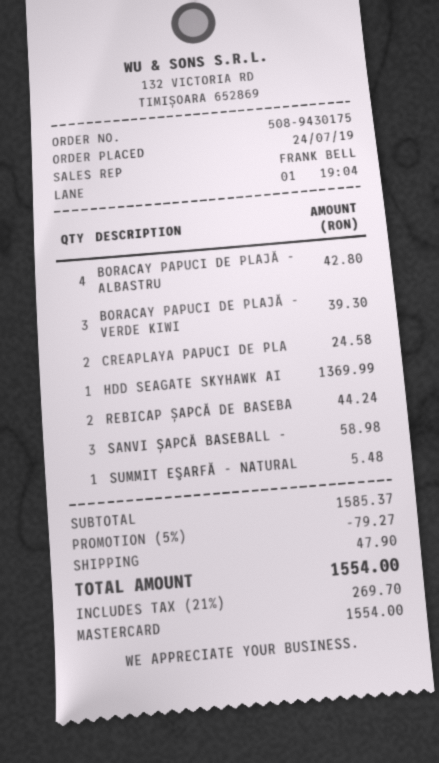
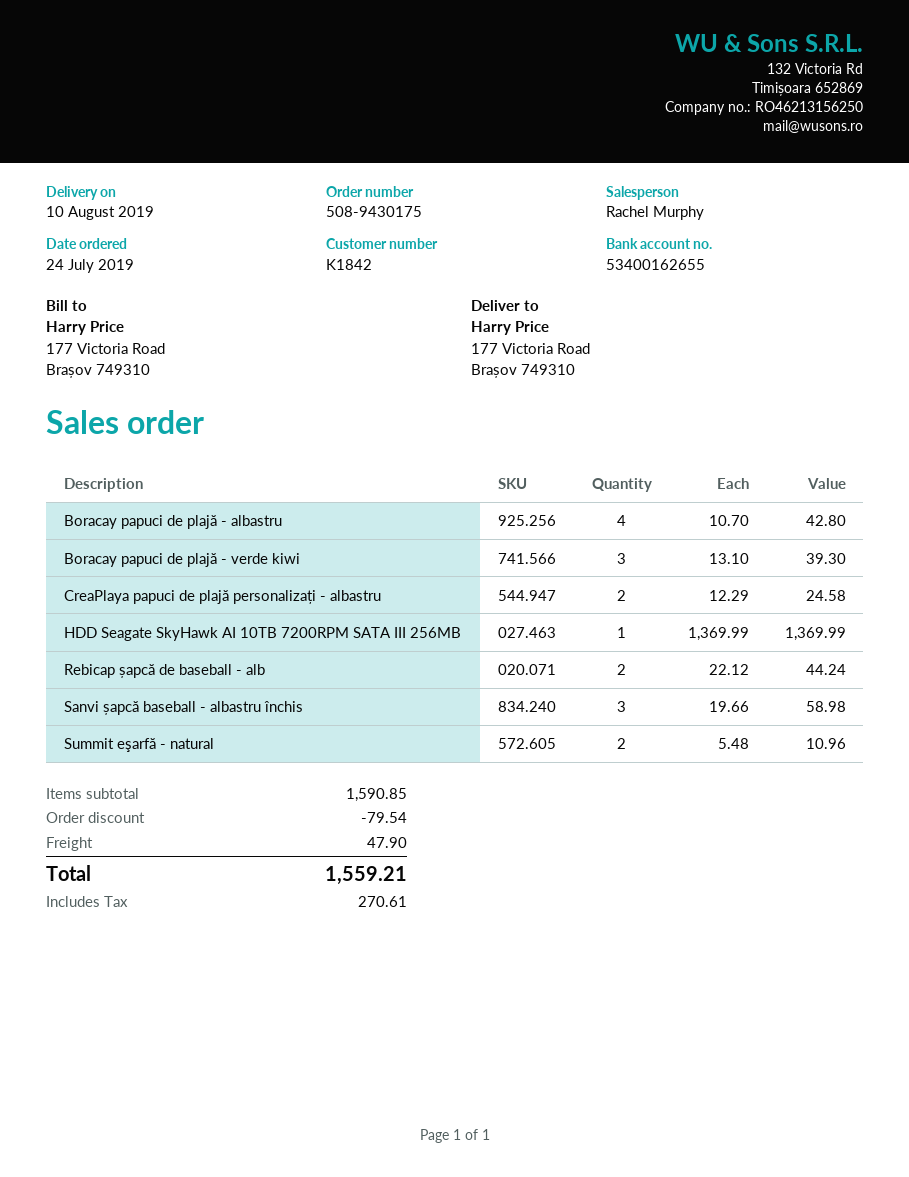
sales rep: FRANK BELL -> Rachel Murphy
SUMMIT EŞARFĂ - NATURAL: 1 for 5.48 -> 2 for 10.96
subtotal: 1585.37 -> 1590.85
discount: 79.27 -> 79.54
tax: 269.70 -> 270.61
total: 1554.00 -> 1559.21

